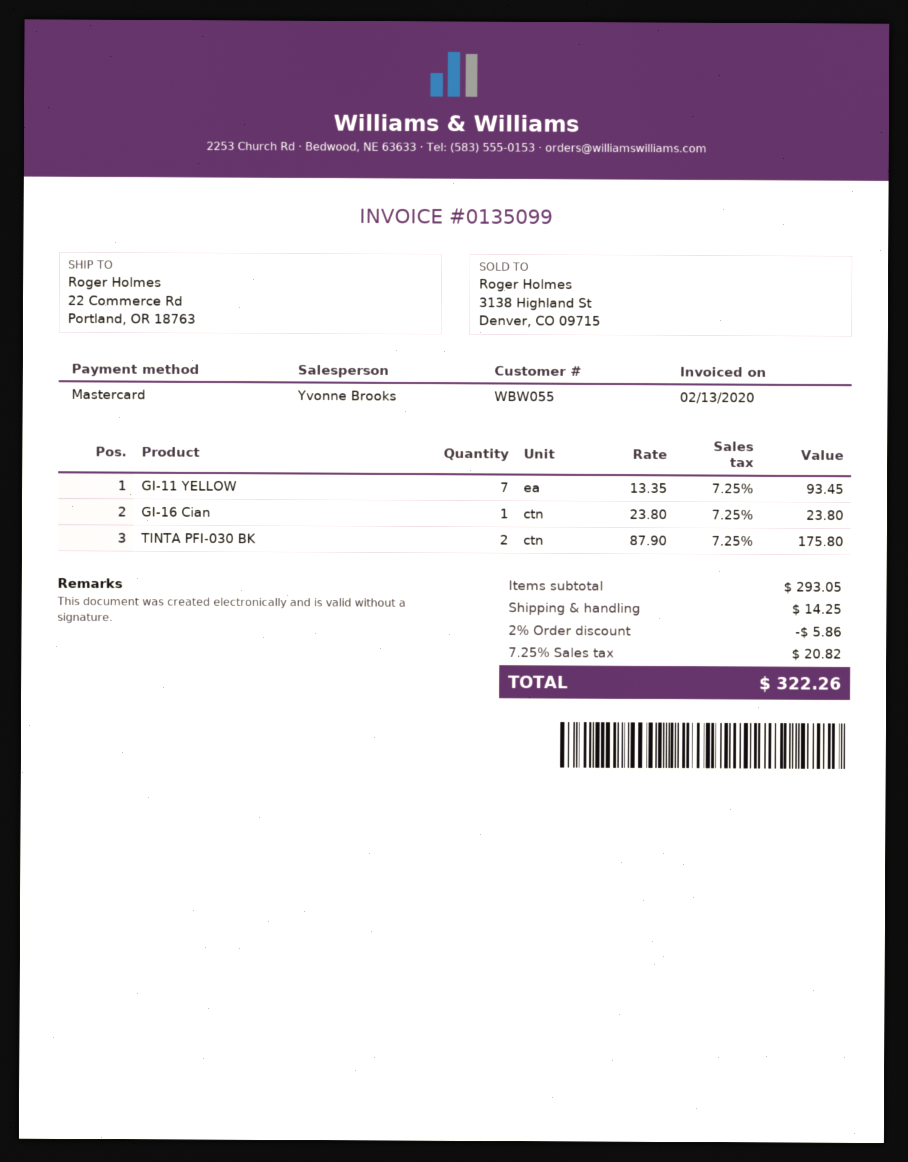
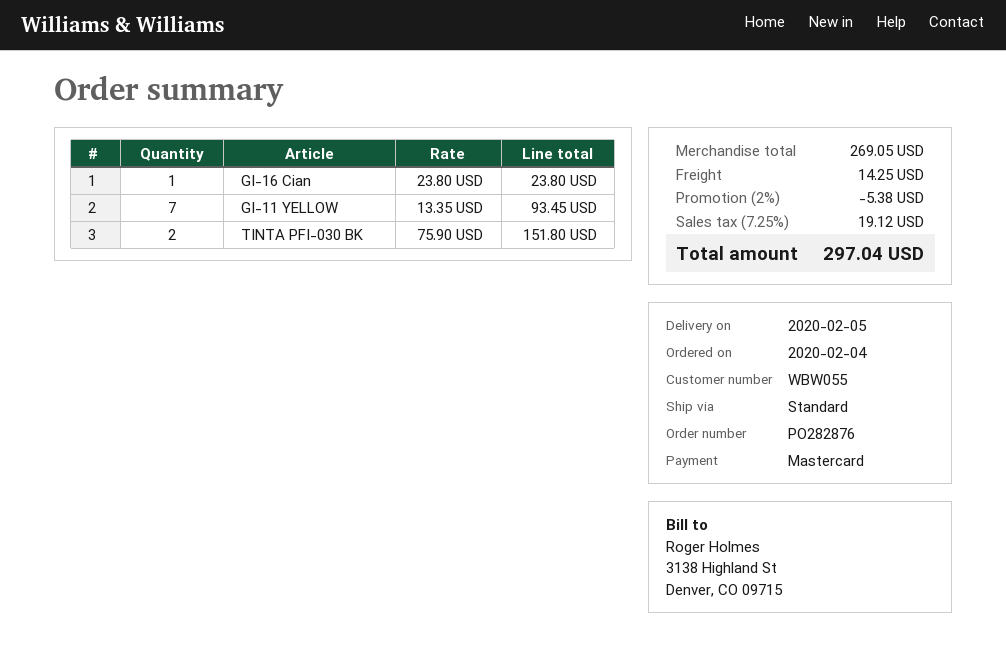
TINTA PFI-030 BK: 2 x 87.90 = 175.80 -> 2 x 75.90 = 151.80
subtotal: 293.05 -> 269.05
discount: 2% = 5.86 -> 2% = 5.38
tax: 7.25% = 20.82 -> 7.25% = 19.12
total: 322.26 -> 297.04

